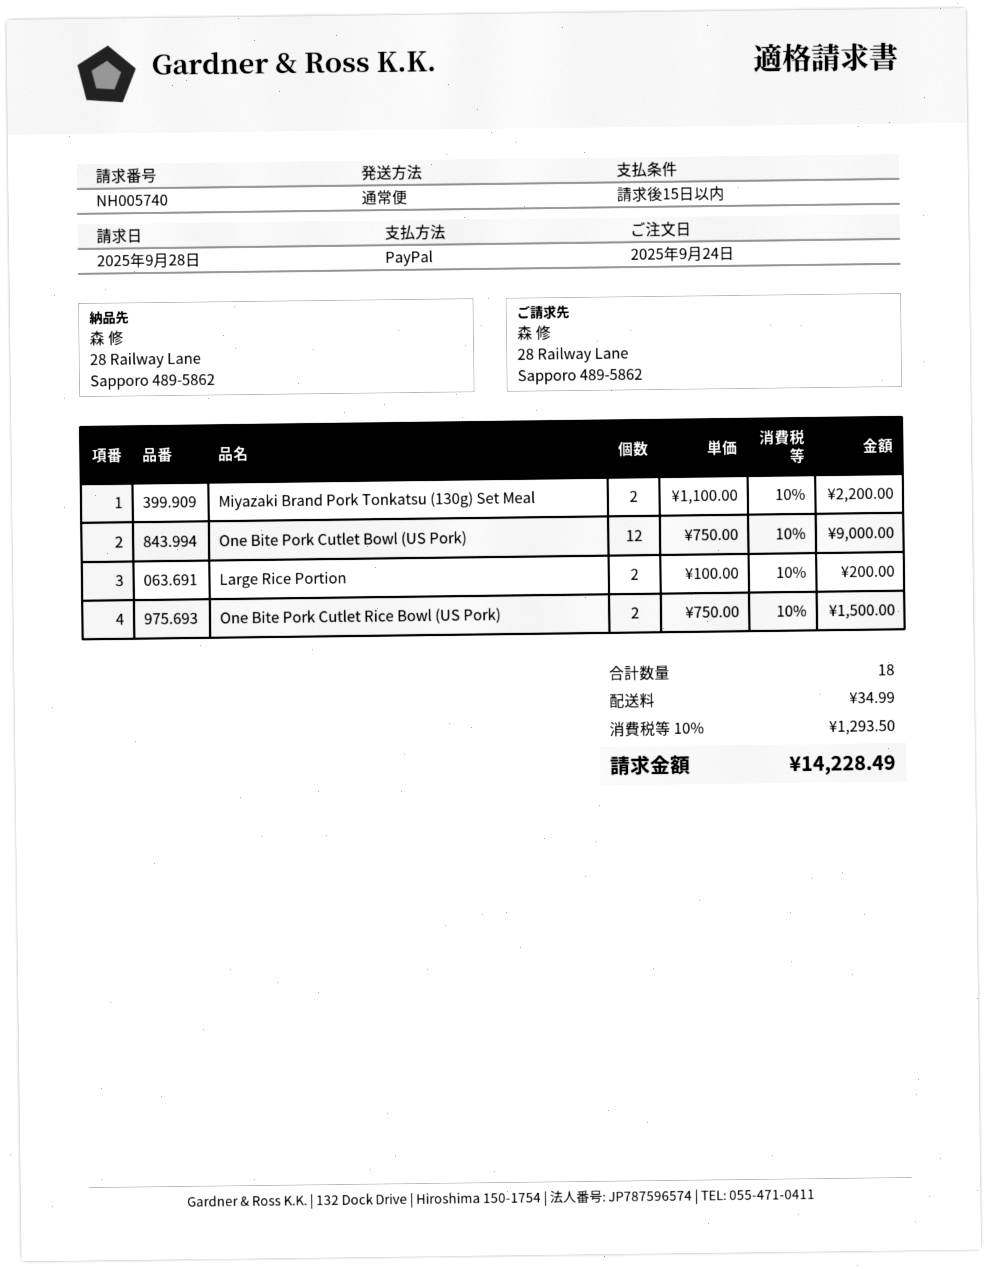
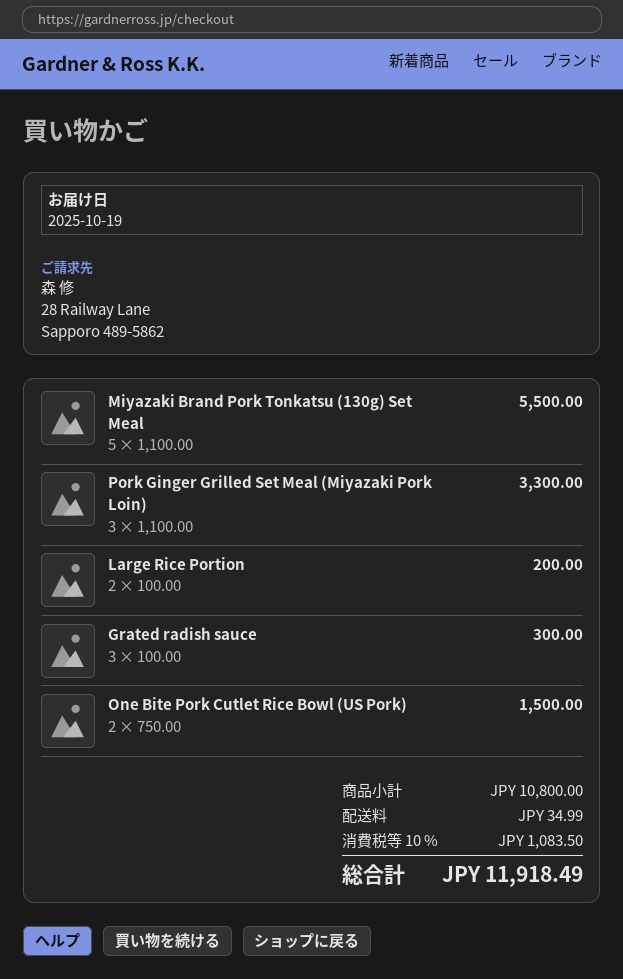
Miyazaki Brand Pork Tonkatsu (130g) Set Meal: 2 x 1100.00 = 2200.00 -> 5 x 1100.00 = 5500.00
One Bite Pork Cutlet Bowl (US Pork): 12 x 750.00 = 9000.00 -> none
Pork Ginger Grilled Set Meal (Miyazaki Pork Loin): none -> 3 x 1100.00 = 3300.00
Grated radish sauce: none -> 3 x 100.00 = 300.00
tax: 10% = 1293.50 -> 10% = 1083.50
total: 14228.49 -> 11918.49

